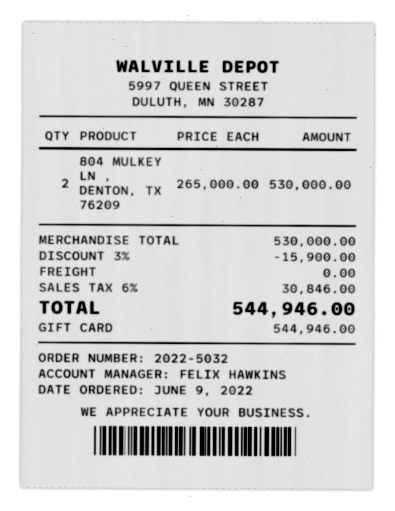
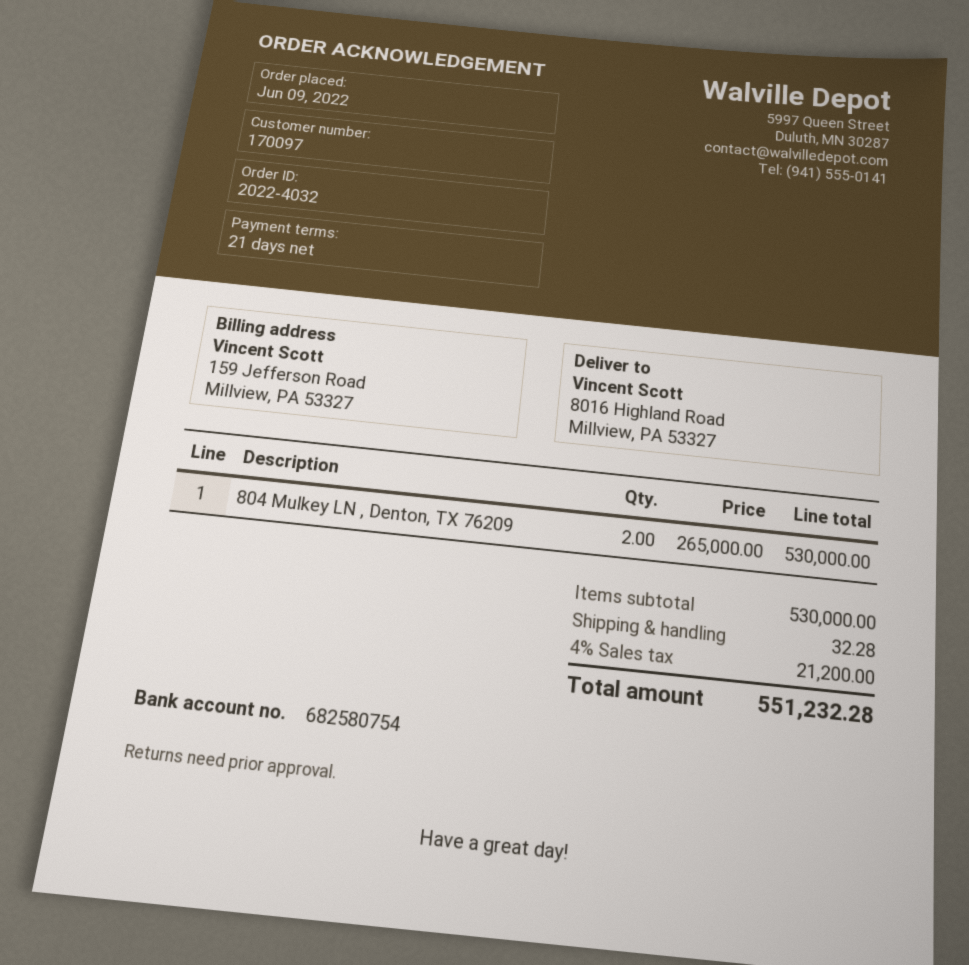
order number: 2022-5032 -> 2022-4032
discount: 3% = 15900.00 -> none
shipping: 0.00 -> 32.28
tax: 6% = 30846.00 -> 4% = 21200.00
total: 544946.00 -> 551232.28

